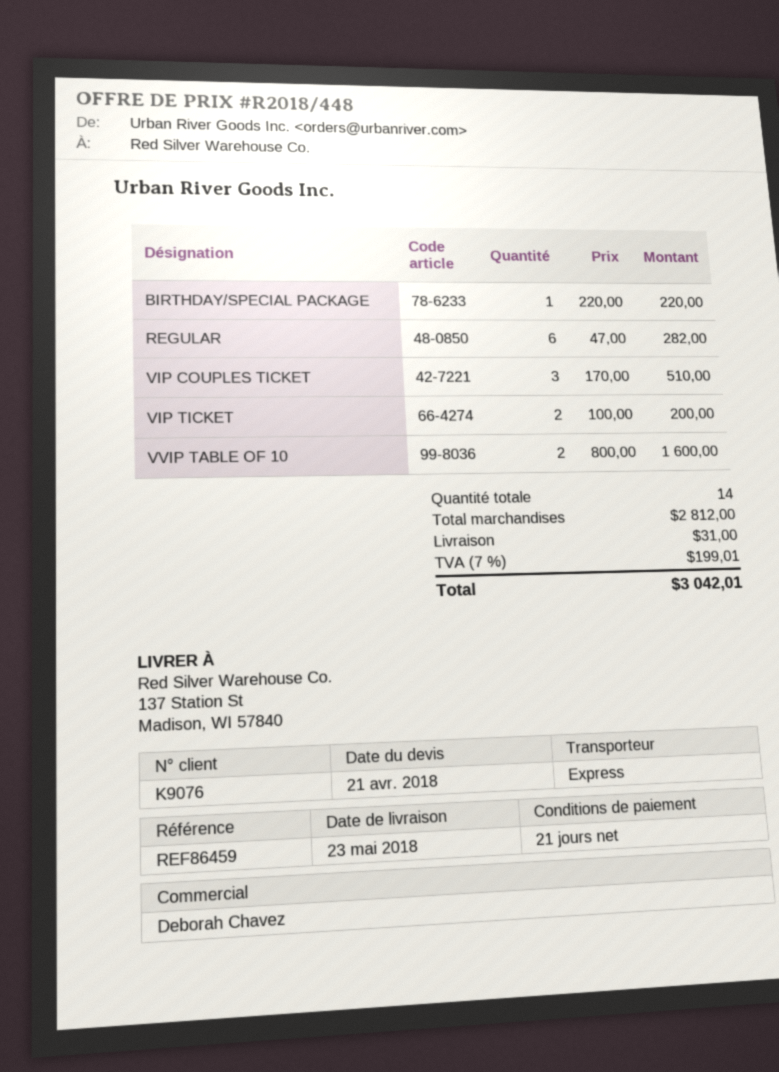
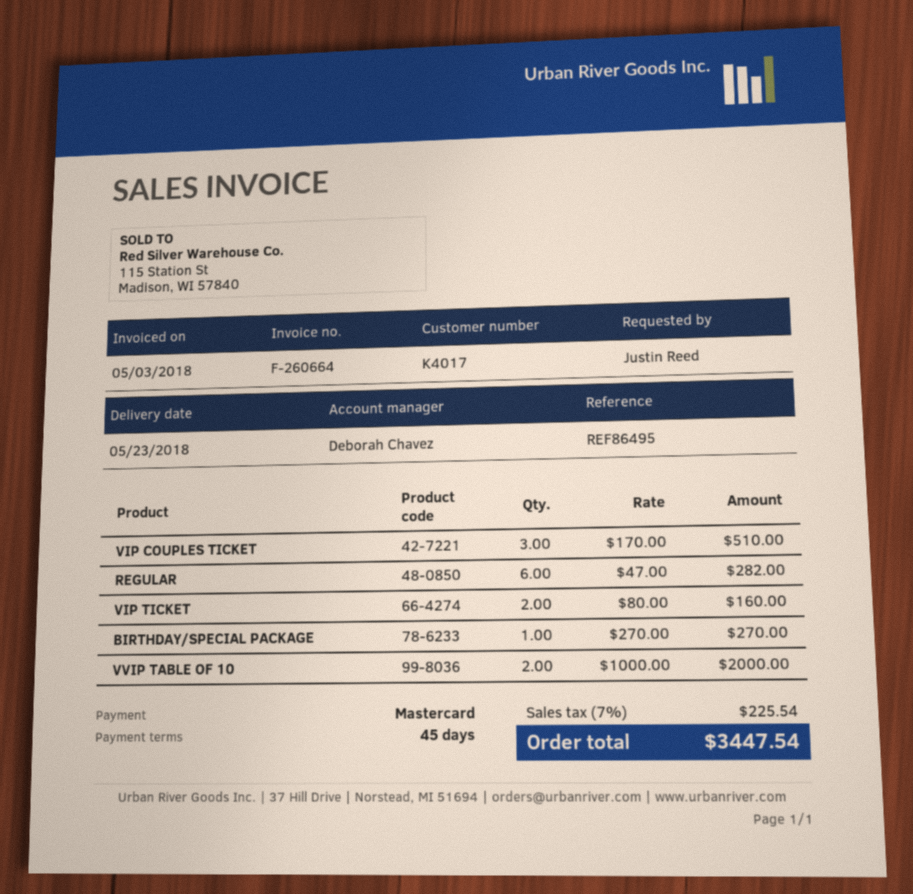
payment terms: 21 days -> 45 days
customer number: K9076 -> K4017
reference: REF86459 -> REF86495
BIRTHDAY/SPECIAL PACKAGE: 1 x 220.00 = 220.00 -> 1 x 270.00 = 270.00
VIP TICKET: 2 x 100.00 = 200.00 -> 2 x 80.00 = 160.00
VVIP TABLE OF 10: 2 x 800.00 = 1600.00 -> 2 x 1000.00 = 2000.00
shipping: 31.00 -> none
tax: 7% = 199.01 -> 7% = 225.54
total: 3042.01 -> 3447.54

